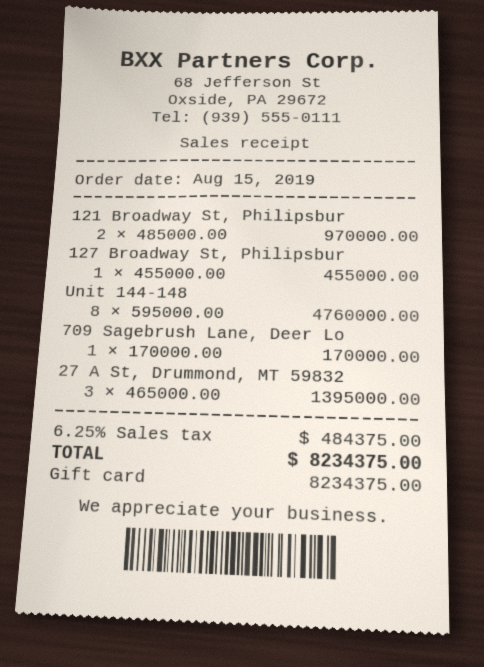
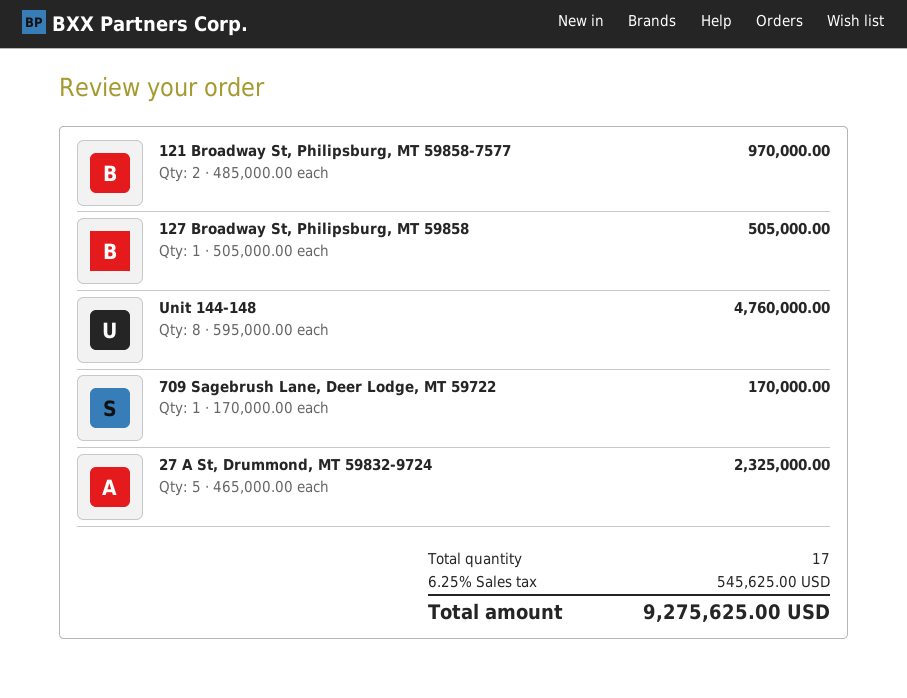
127 Broadway St, Philipsbur: 1 x 455000.00 = 455000.00 -> 1 x 505000.00 = 505000.00
27 A St, Drummond, MT 59832: 3 x 465000.00 = 1395000.00 -> 5 x 465000.00 = 2325000.00
tax: 6.25% = 484375.00 -> 6.25% = 545625.00
total: 8234375.00 -> 9275625.00

